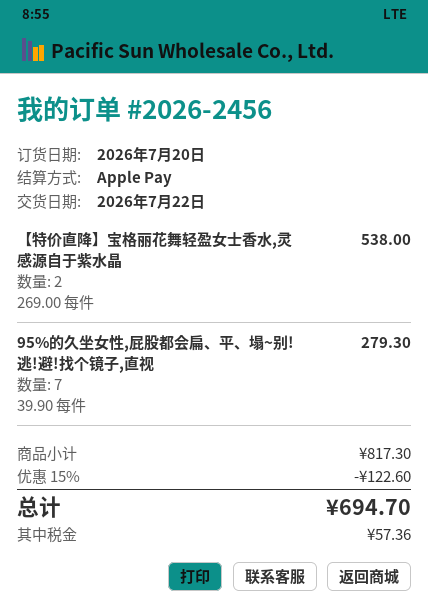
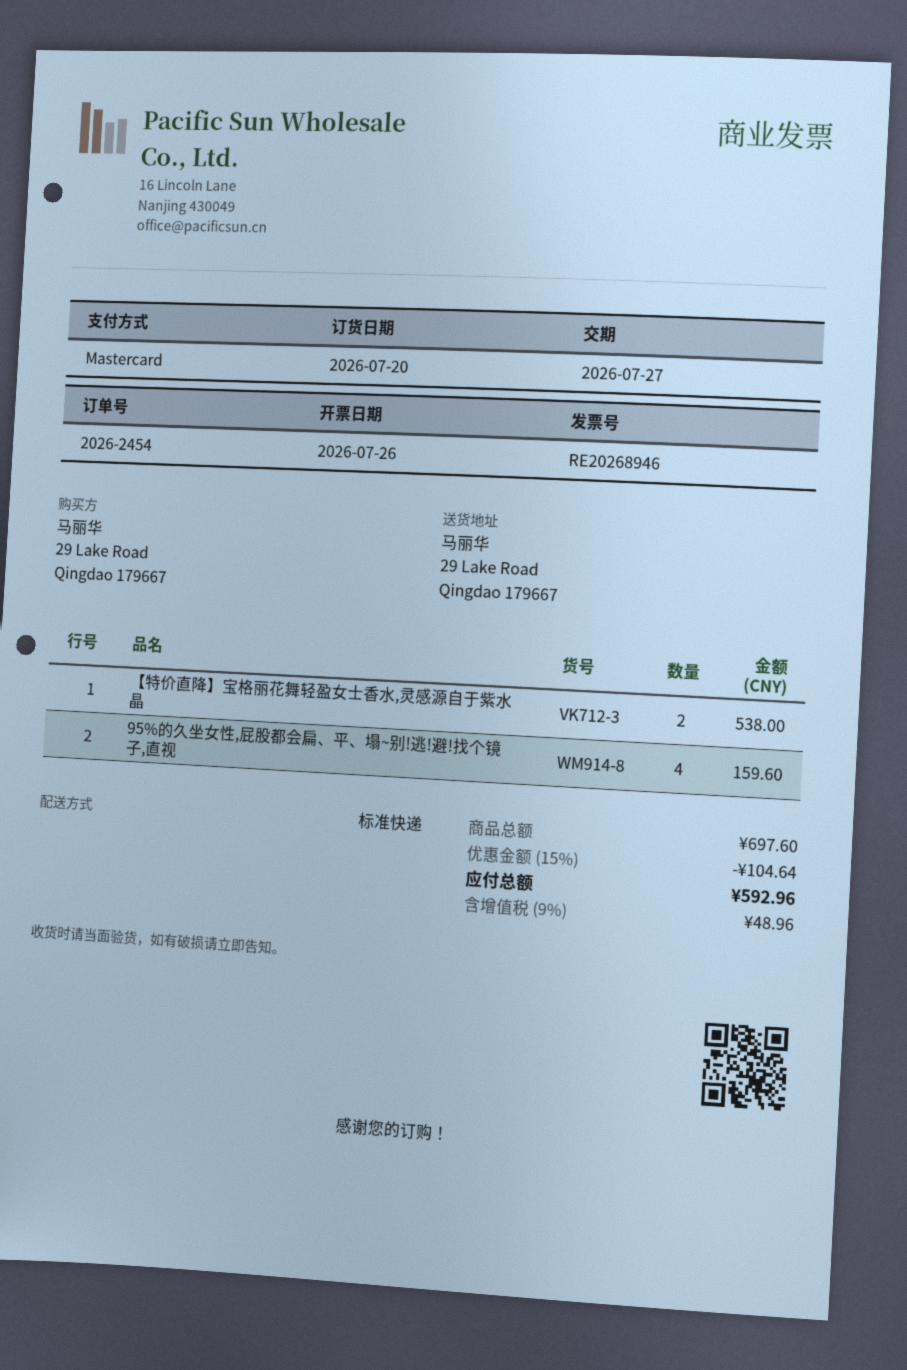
order number: 2026-2456 -> 2026-2454
delivery date: 2026-07-22 -> 2026-07-27
payment method: Apple Pay -> Mastercard
95%的久坐女性,屁股都会扁、平、塌~别!逃!避!找个镜子,直视: 7 for 279.30 -> 4 for 159.60
subtotal: 817.30 -> 697.60
discount: 15% = 122.60 -> 15% = 104.64
tax: 57.36 -> 48.96
total: 694.70 -> 592.96

